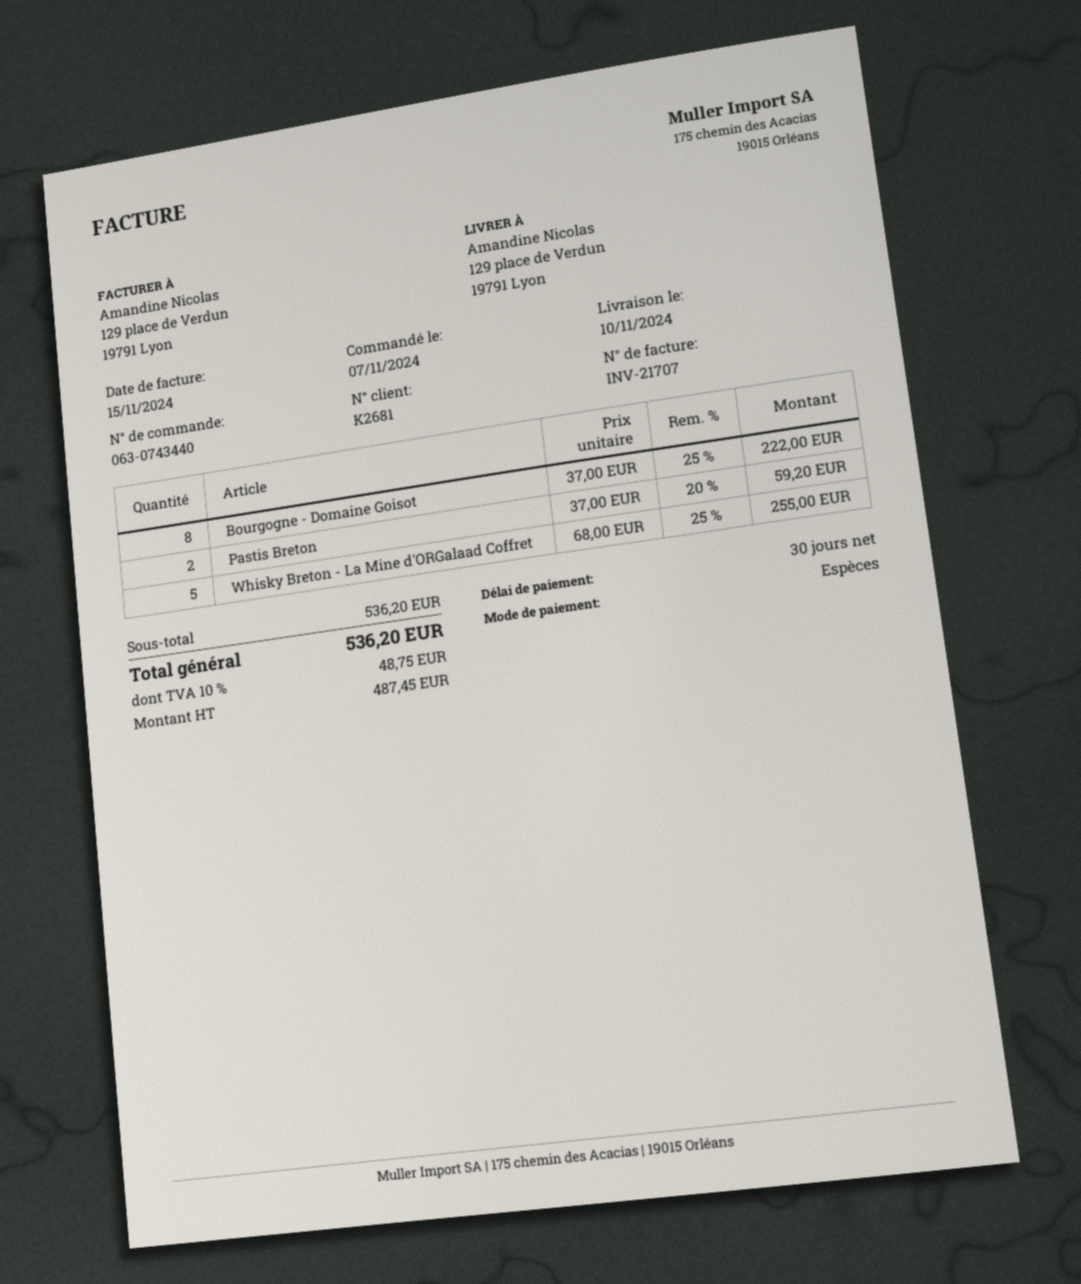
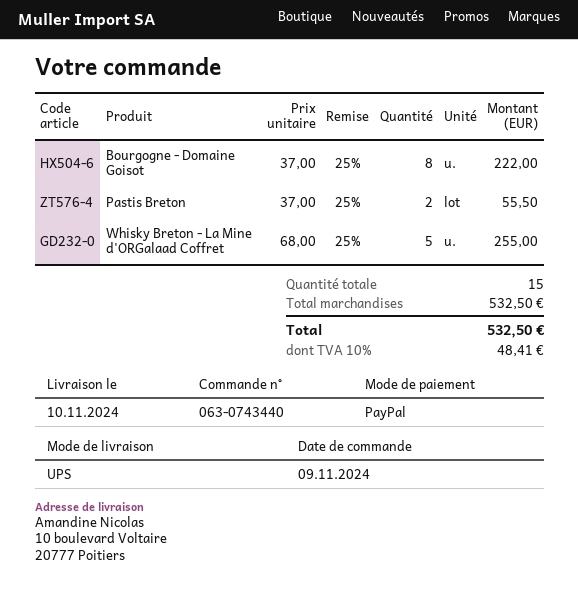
order date: 2024-11-07 -> 2024-11-09
payment method: cash -> PayPal
ship to: 129 place de Verdun, 19791 Lyon -> 10 boulevard Voltaire, 20777 Poitiers
Pastis Breton: 2 x 37.00 - 20% = 59.20 -> 2 x 37.00 - 25% = 55.50
subtotal: 536.20 -> 532.50
tax: 10% = 48.75 -> 10% = 48.41
total: 536.20 -> 532.50

